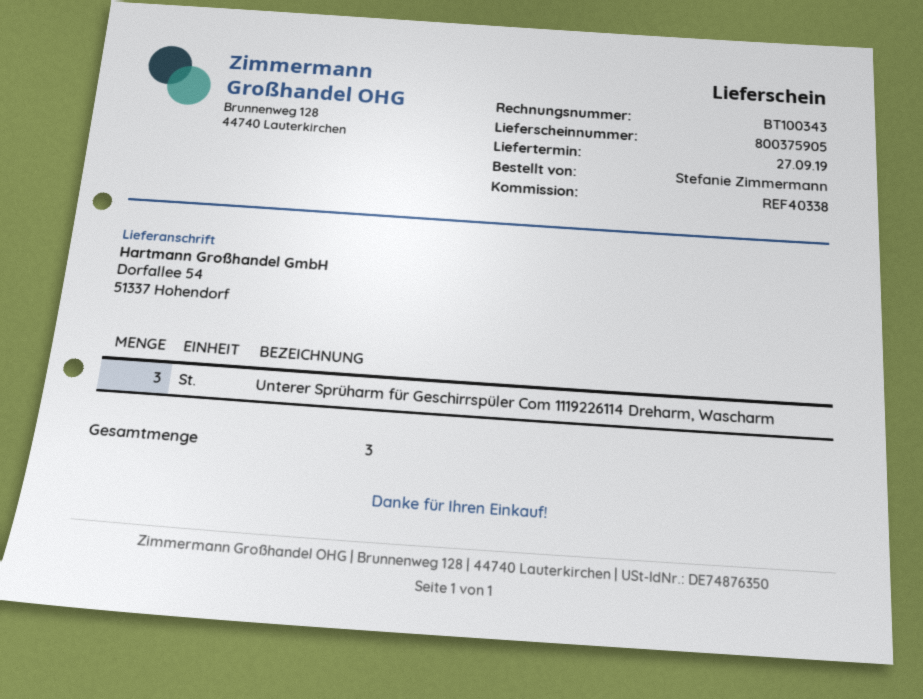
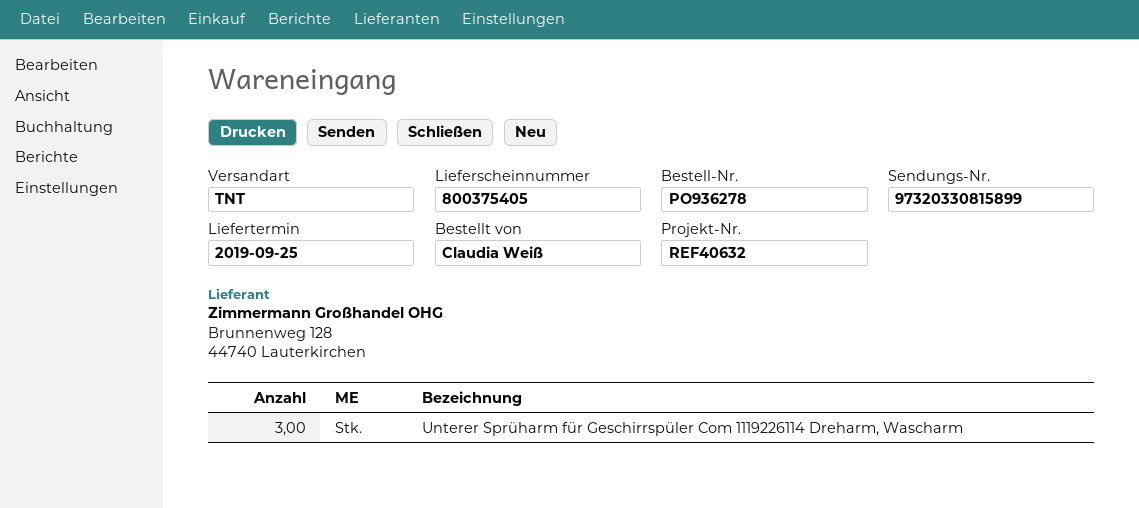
delivery note number: 800375905 -> 800375405
delivery date: 2019-09-27 -> 2019-09-25
reference: REF40338 -> REF40632
ordered by: Stefanie Zimmermann -> Claudia Weiß

